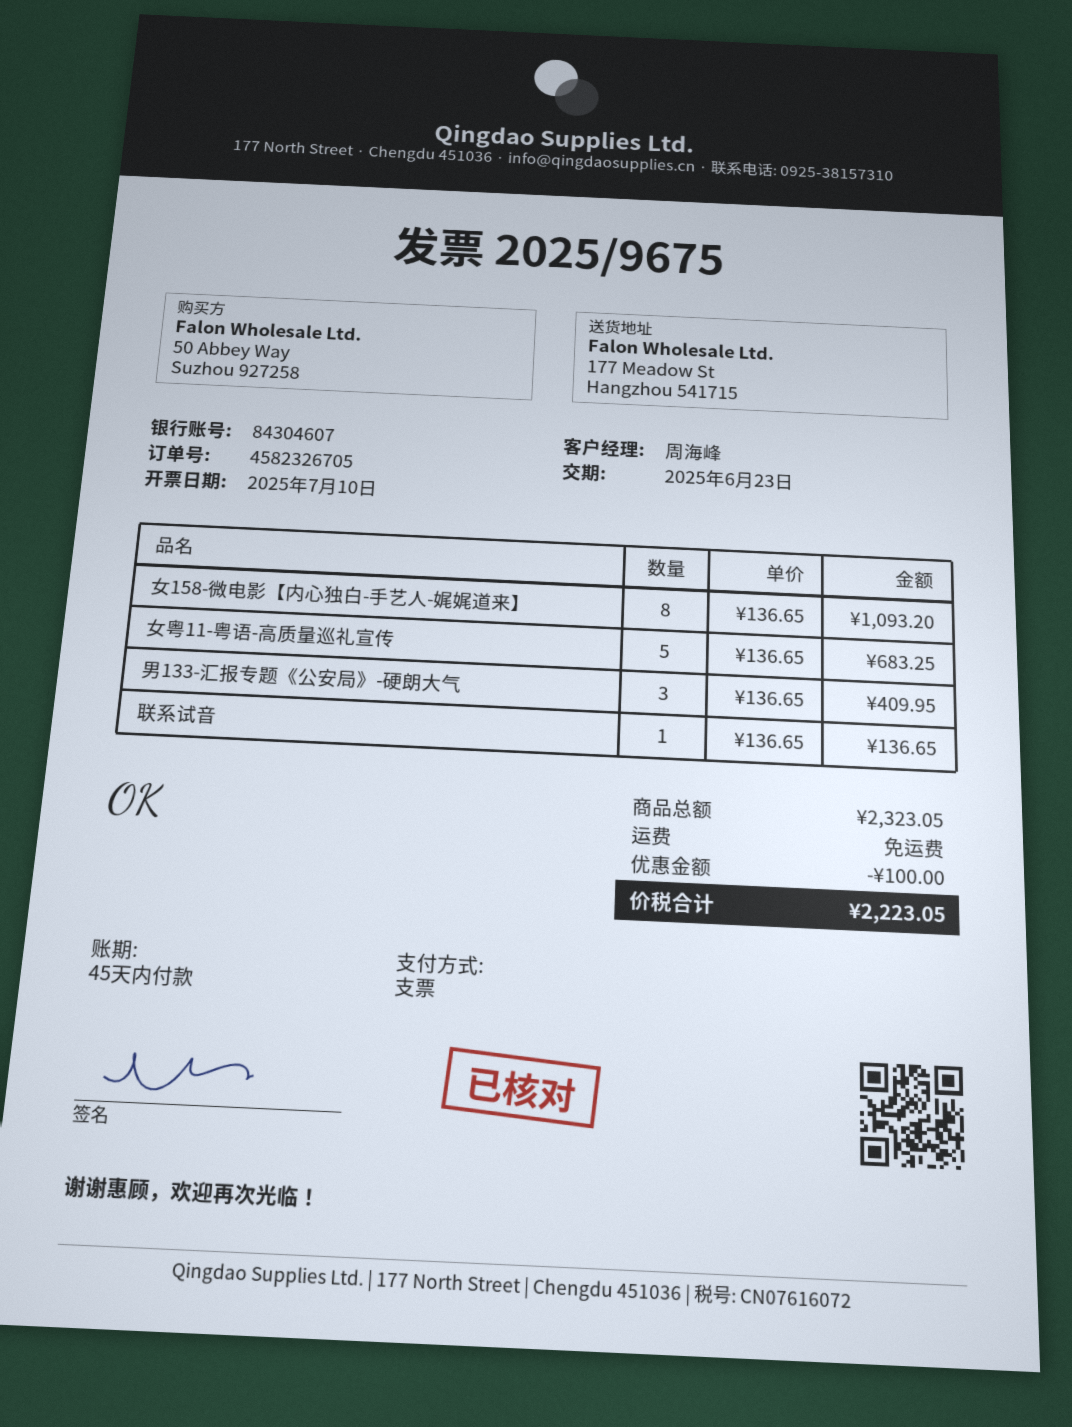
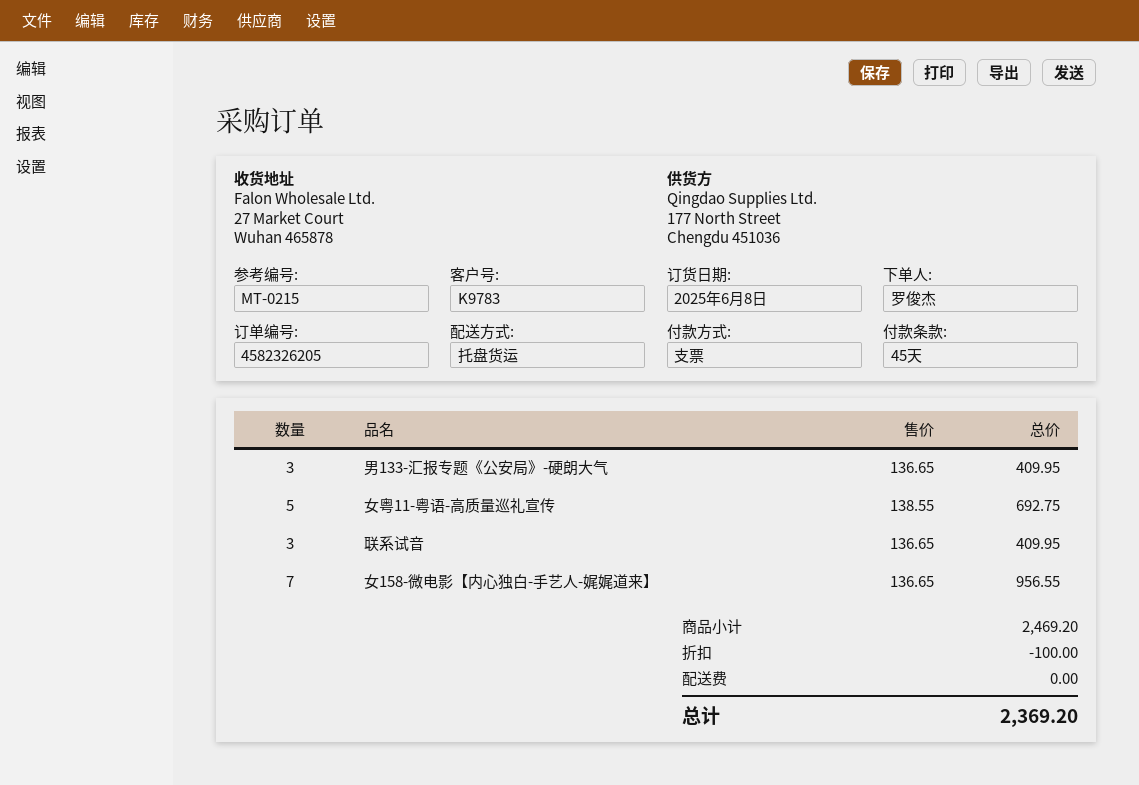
order number: 4582326705 -> 4582326205
ship to: 177 Meadow St, Hangzhou 541715 -> 27 Market Court, Wuhan 465878
女158-微电影【内心独白-手艺人-娓娓道来】: 8 x 136.65 = 1093.20 -> 7 x 136.65 = 956.55
女粤11-粤语-高质量巡礼宣传: 5 x 136.65 = 683.25 -> 5 x 138.55 = 692.75
联系试音: 1 x 136.65 = 136.65 -> 3 x 136.65 = 409.95
subtotal: 2323.05 -> 2469.20
total: 2223.05 -> 2369.20

